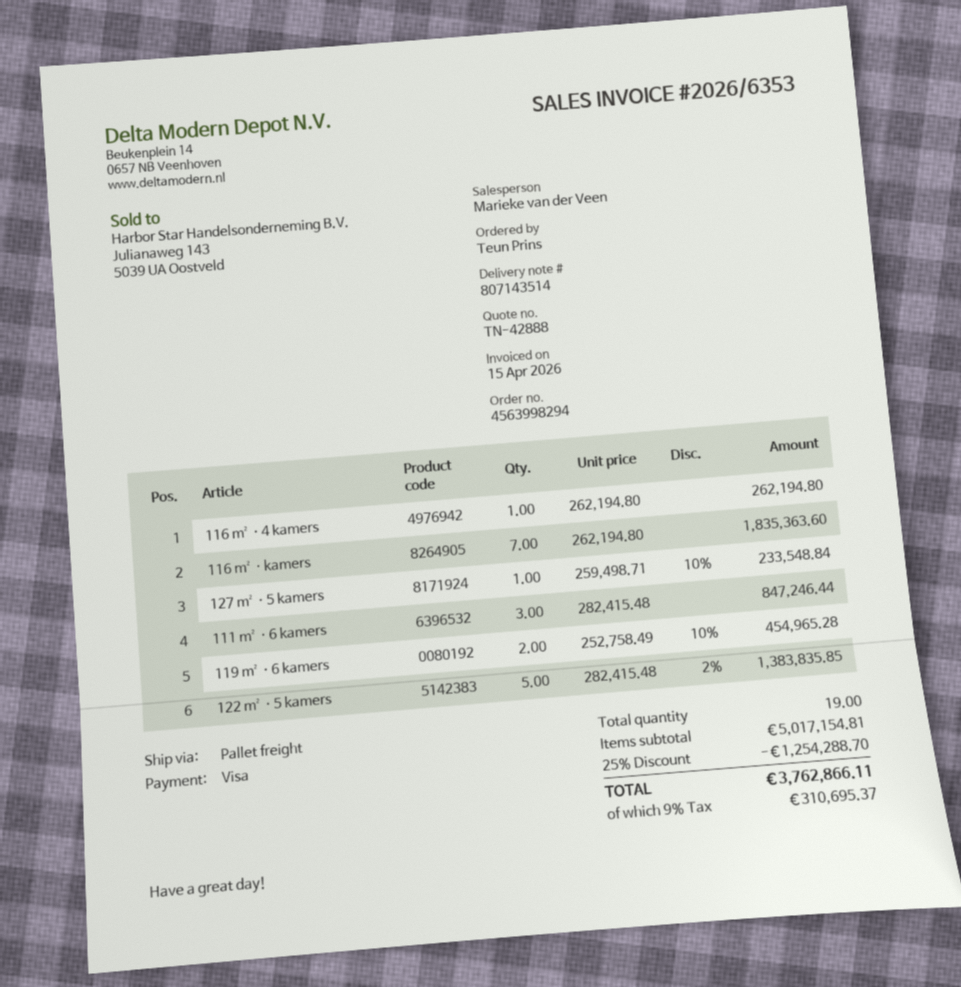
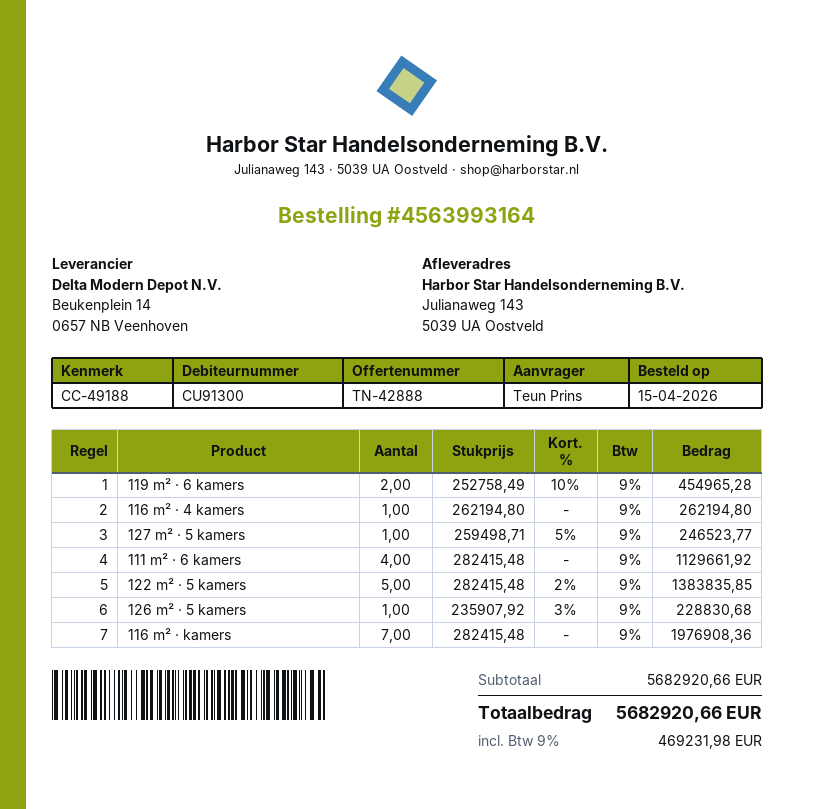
order number: 4563998294 -> 4563993164
116 m² · kamers: 7 x 262194.80 = 1835363.60 -> 7 x 282415.48 = 1976908.36
127 m² · 5 kamers: 1 x 259498.71 - 10% = 233548.84 -> 1 x 259498.71 - 5% = 246523.77
111 m² · 6 kamers: 3 x 282415.48 = 847246.44 -> 4 x 282415.48 = 1129661.92
126 m² · 5 kamers: none -> 1 x 235907.92 - 3% = 228830.68
subtotal: 5017154.81 -> 5682920.66
discount: 25% = 1254288.70 -> none
tax: 9% = 310695.37 -> 9% = 469231.98
total: 3762866.11 -> 5682920.66

